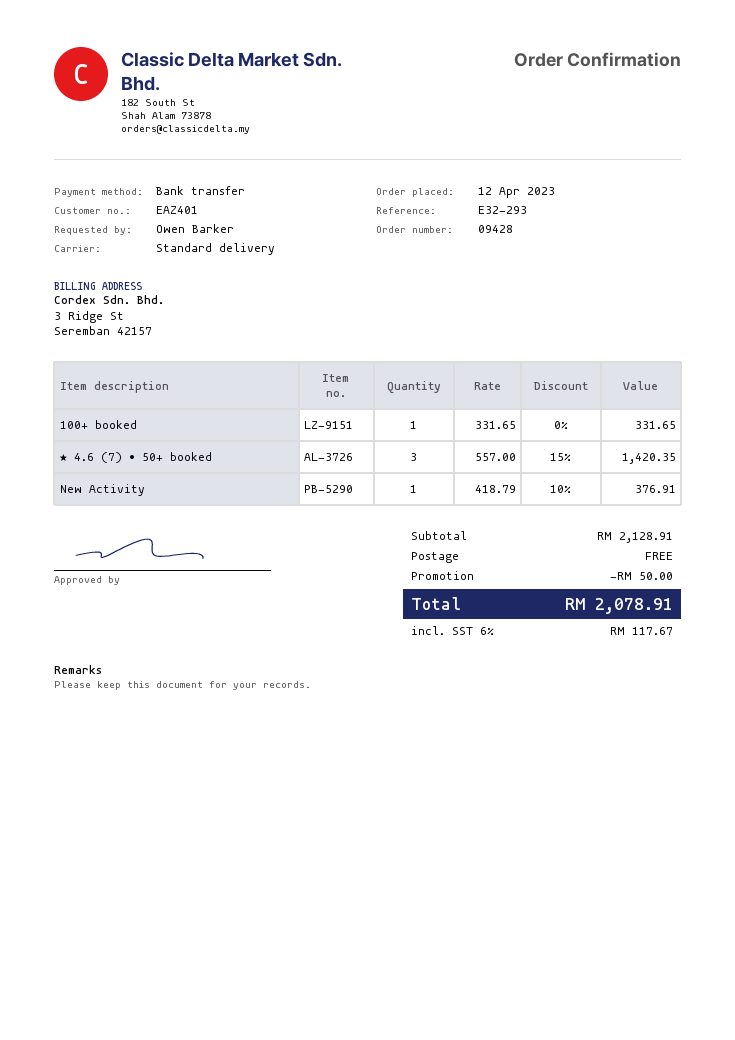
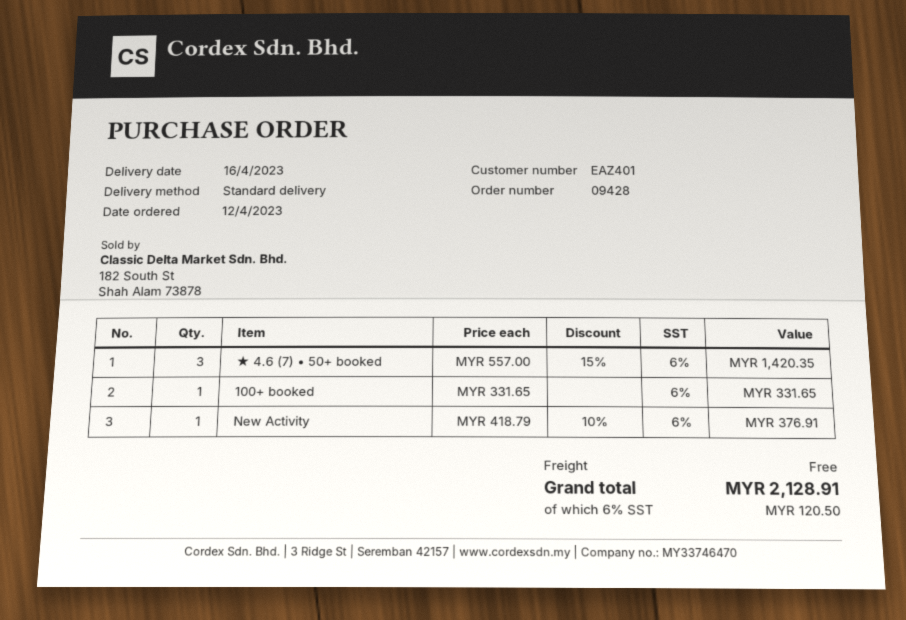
discount: 50.00 -> none
tax: 6% = 117.67 -> 6% = 120.50
total: 2078.91 -> 2128.91

